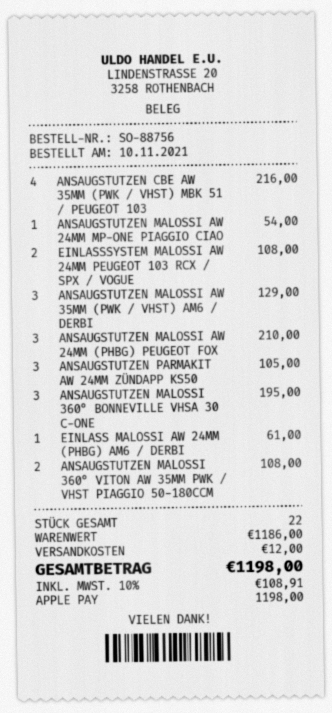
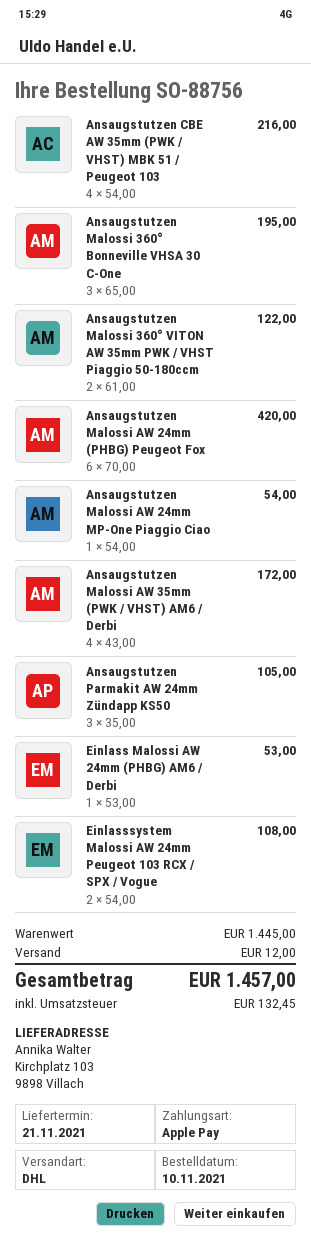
ANSAUGSTUTZEN MALOSSI AW 35MM (PWK / VHST) AM6 / DERBI: 3 for 129.00 -> 4 for 172.00
ANSAUGSTUTZEN MALOSSI AW 24MM (PHBG) PEUGEOT FOX: 3 for 210.00 -> 6 for 420.00
EINLASS MALOSSI AW 24MM (PHBG) AM6 / DERBI: 1 for 61.00 -> 1 for 53.00
ANSAUGSTUTZEN MALOSSI 360° VITON AW 35MM PWK / VHST PIAGGIO 50-180CCM: 2 for 108.00 -> 2 for 122.00
subtotal: 1186.00 -> 1445.00
tax: 108.91 -> 132.45
total: 1198.00 -> 1457.00

